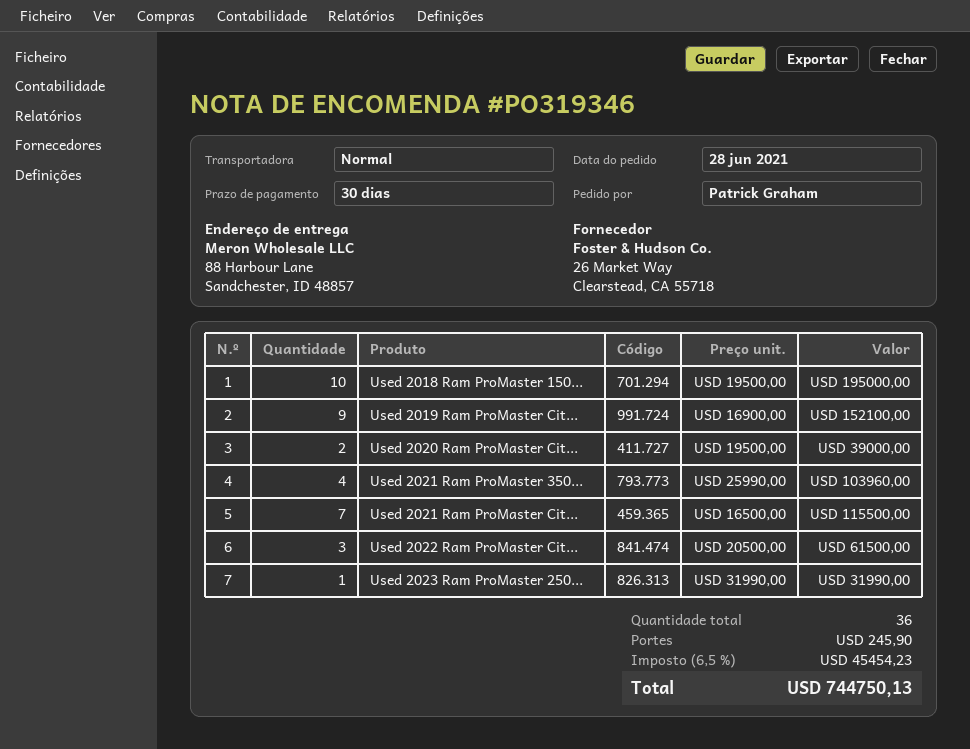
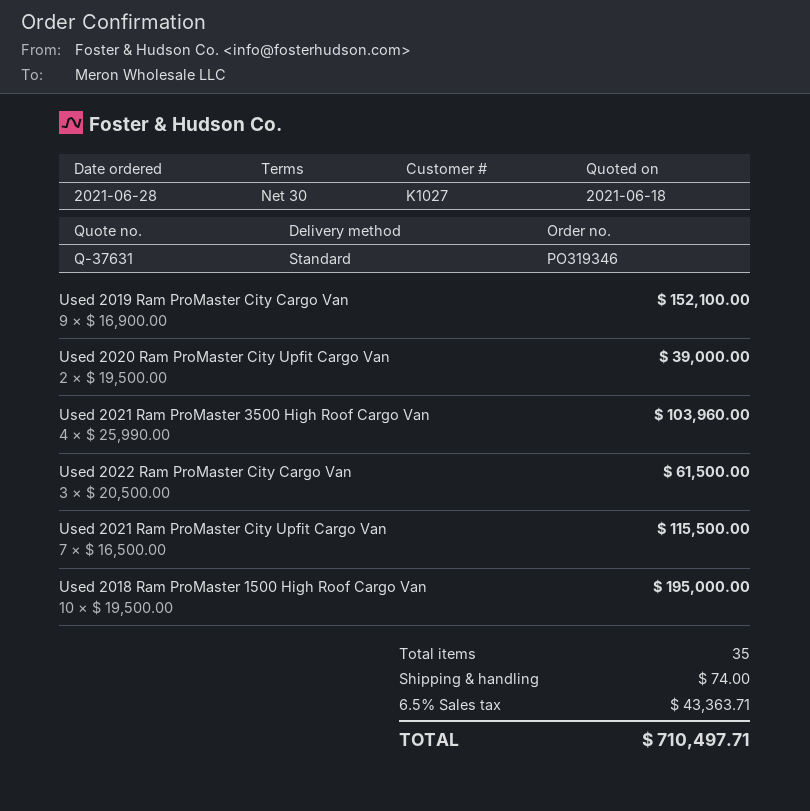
Used 2023 Ram ProMaster 250...: 1 x 31990.00 = 31990.00 -> none
total quantity: 36 -> 35
shipping: 245.90 -> 74.00
tax: 6.5% = 45454.23 -> 6.5% = 43363.71
total: 744750.13 -> 710497.71

